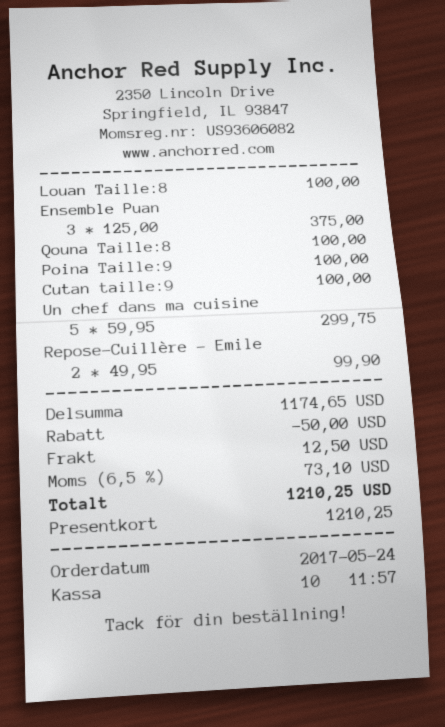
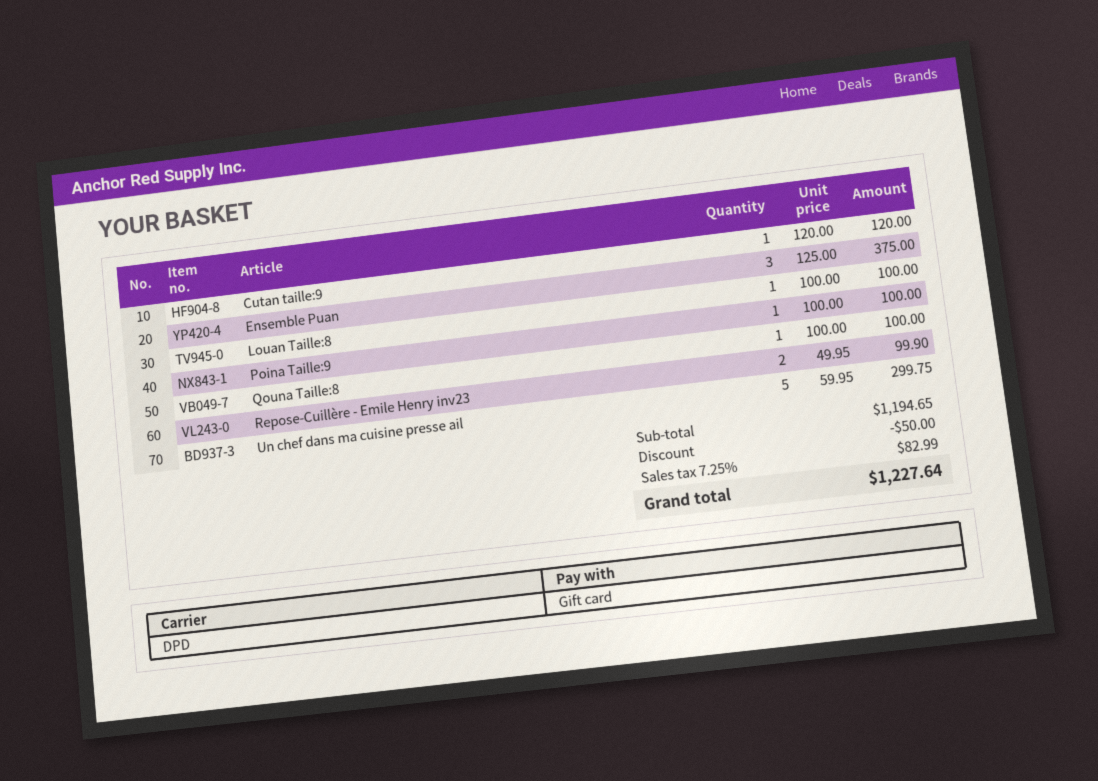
Cutan taille:9: 1 x 100.00 = 100.00 -> 1 x 120.00 = 120.00
subtotal: 1174.65 -> 1194.65
shipping: 12.50 -> none
tax: 6.5% = 73.10 -> 7.25% = 82.99
total: 1210.25 -> 1227.64

